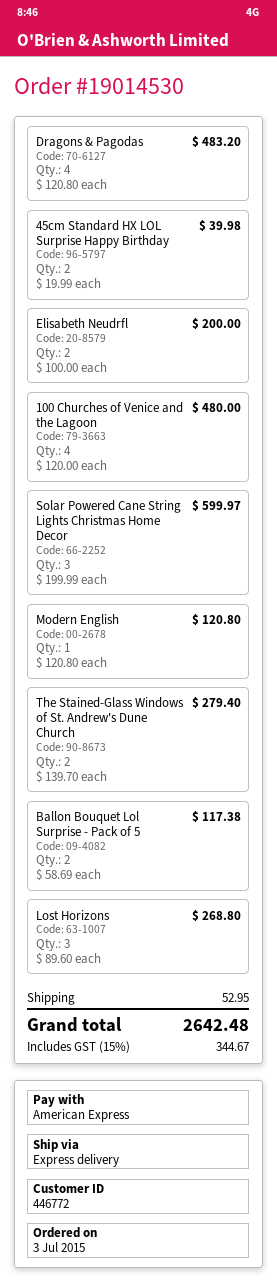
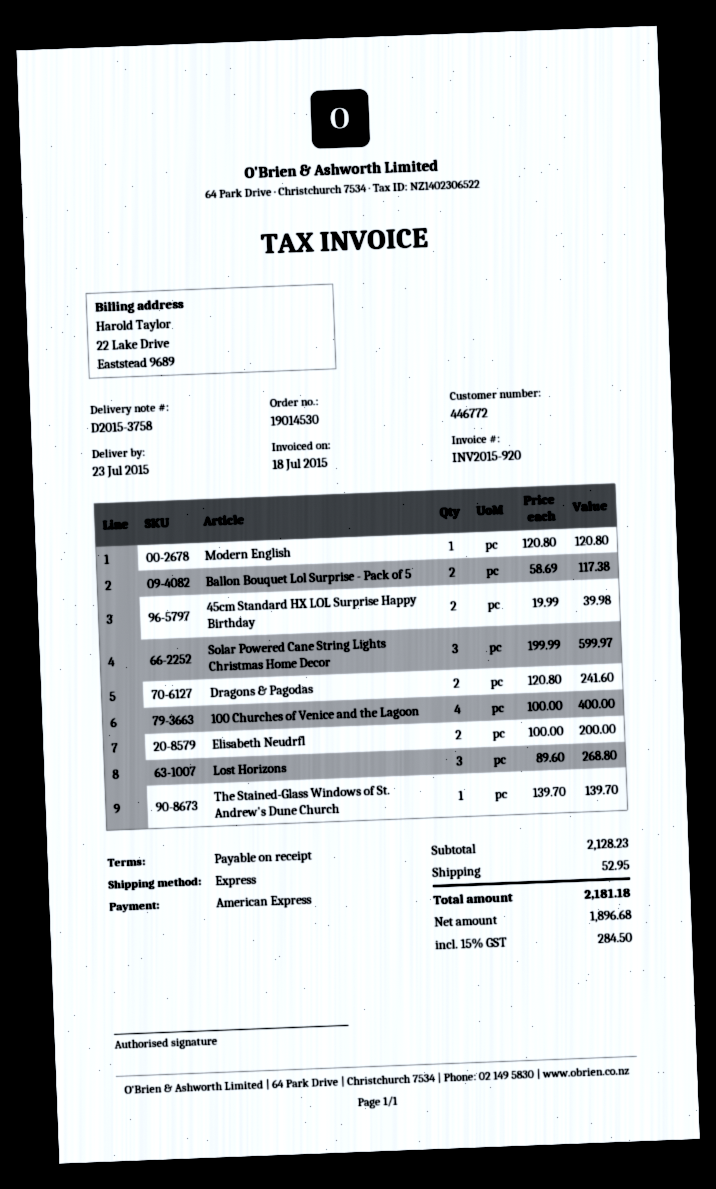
Dragons & Pagodas: 4 x 120.80 = 483.20 -> 2 x 120.80 = 241.60
100 Churches of Venice and the Lagoon: 4 x 120.00 = 480.00 -> 4 x 100.00 = 400.00
The Stained-Glass Windows of St. Andrew's Dune Church: 2 x 139.70 = 279.40 -> 1 x 139.70 = 139.70
tax: 15% = 344.67 -> 15% = 284.50
total: 2642.48 -> 2181.18

